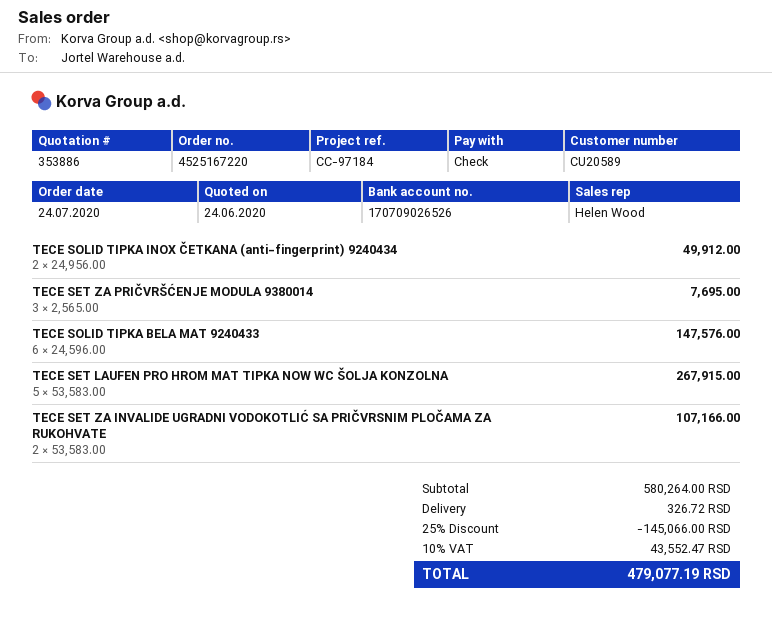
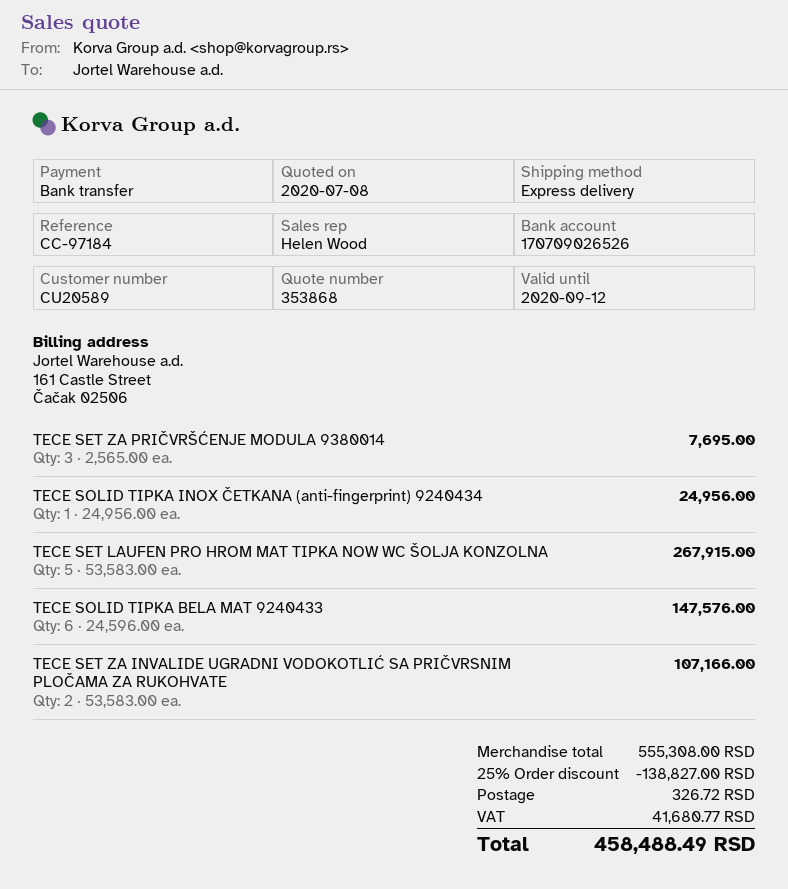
quote number: 353886 -> 353868
quote date: 2020-06-24 -> 2020-07-08
payment method: cheque -> bank transfer
TECE SOLID TIPKA INOX ČETKANA (anti-fingerprint) 9240434: 2 x 24956.00 = 49912.00 -> 1 x 24956.00 = 24956.00
subtotal: 580264.00 -> 555308.00
discount: 25% = 145066.00 -> 25% = 138827.00
tax: 43552.47 -> 41680.77
total: 479077.19 -> 458488.49

